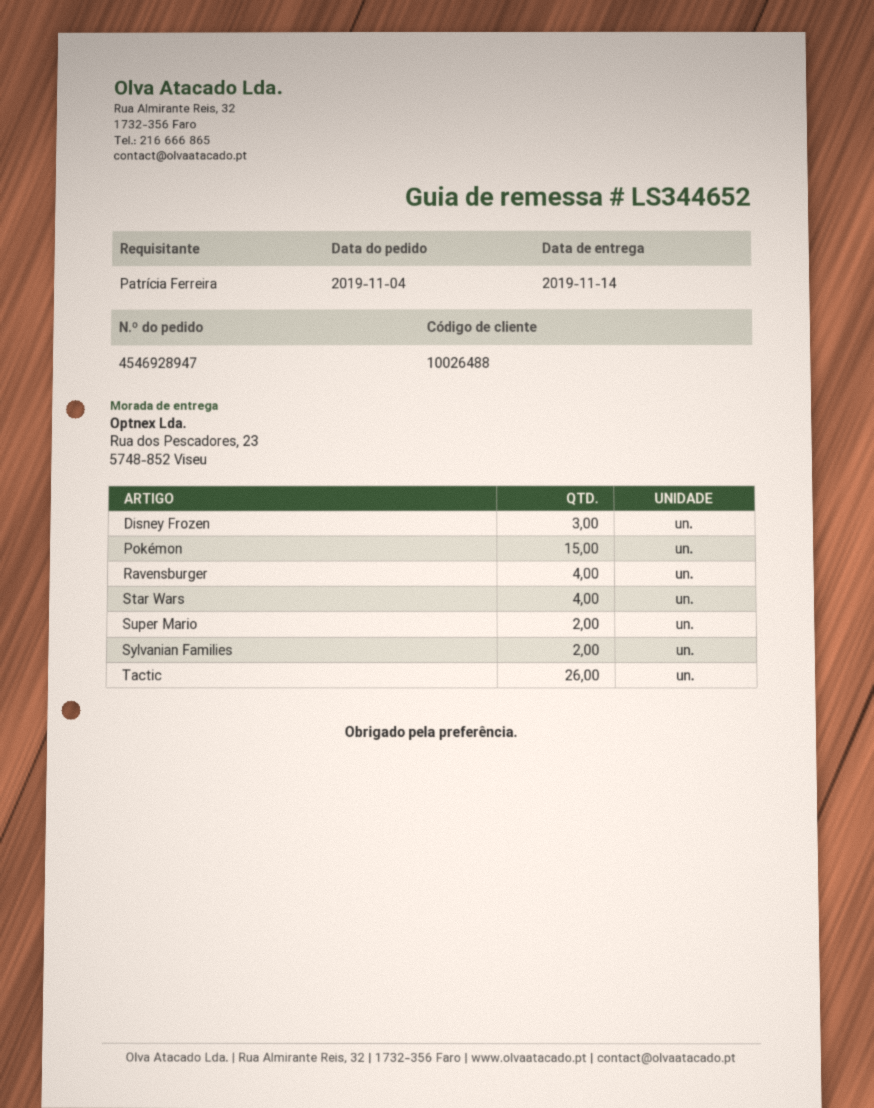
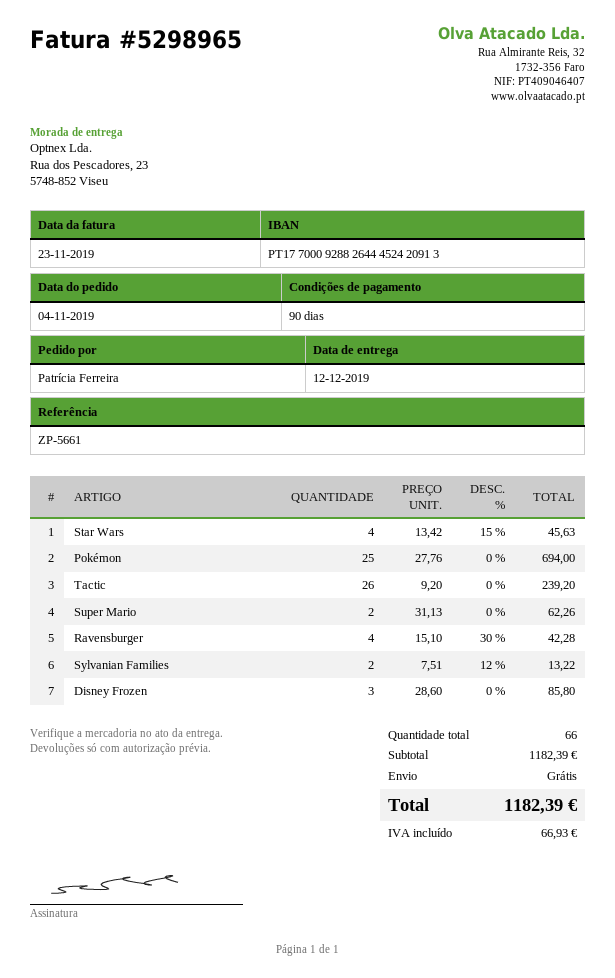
delivery date: 2019-11-14 -> 2019-12-12
Pokémon: 15 -> 25

